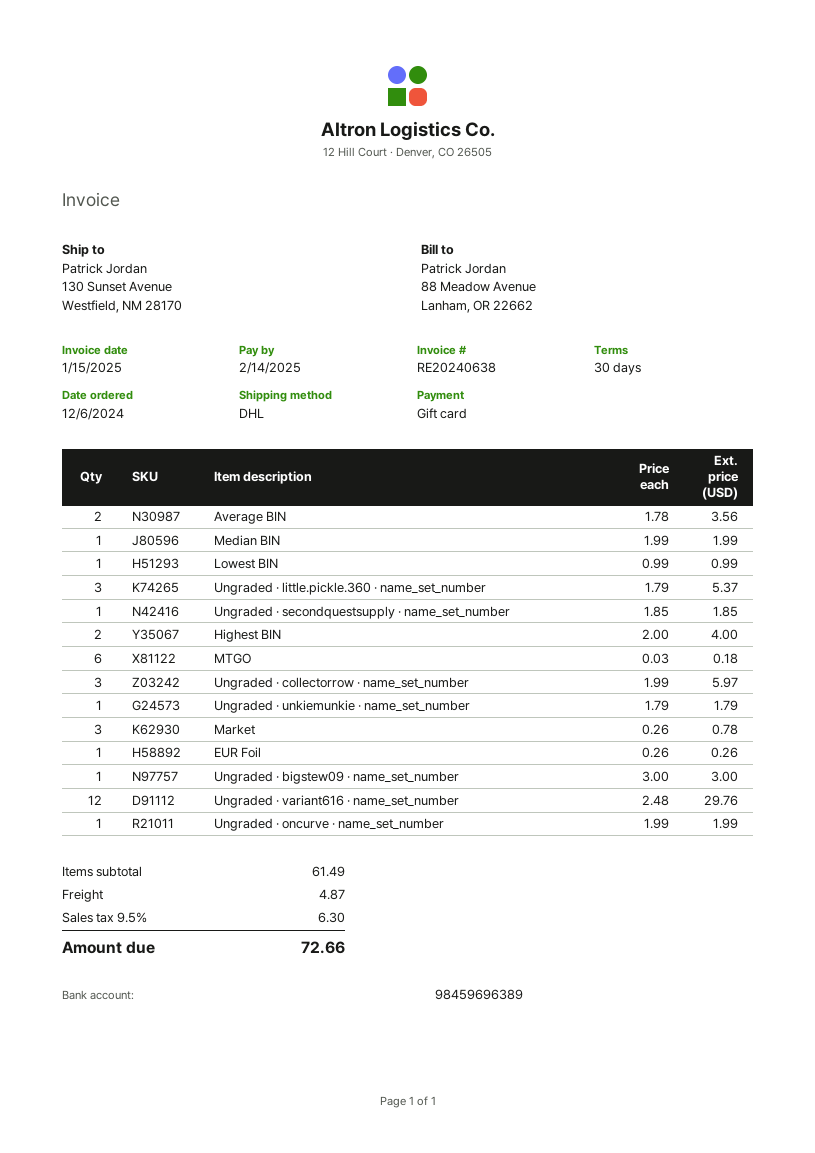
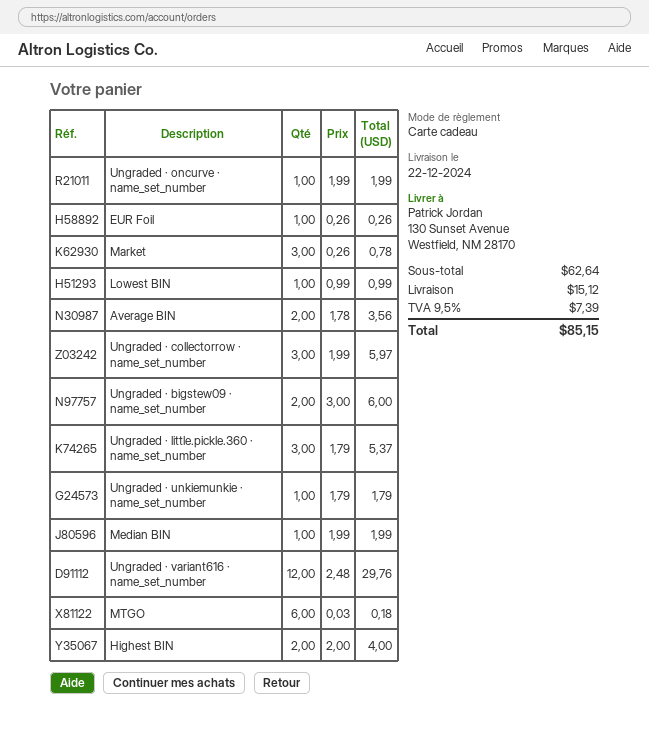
Ungraded · secondquestsupply · name_set_number: 1 x 1.85 = 1.85 -> none
Ungraded · bigstew09 · name_set_number: 1 x 3.00 = 3.00 -> 2 x 3.00 = 6.00
subtotal: 61.49 -> 62.64
shipping: 4.87 -> 15.12
tax: 9.5% = 6.30 -> 9.5% = 7.39
total: 72.66 -> 85.15

